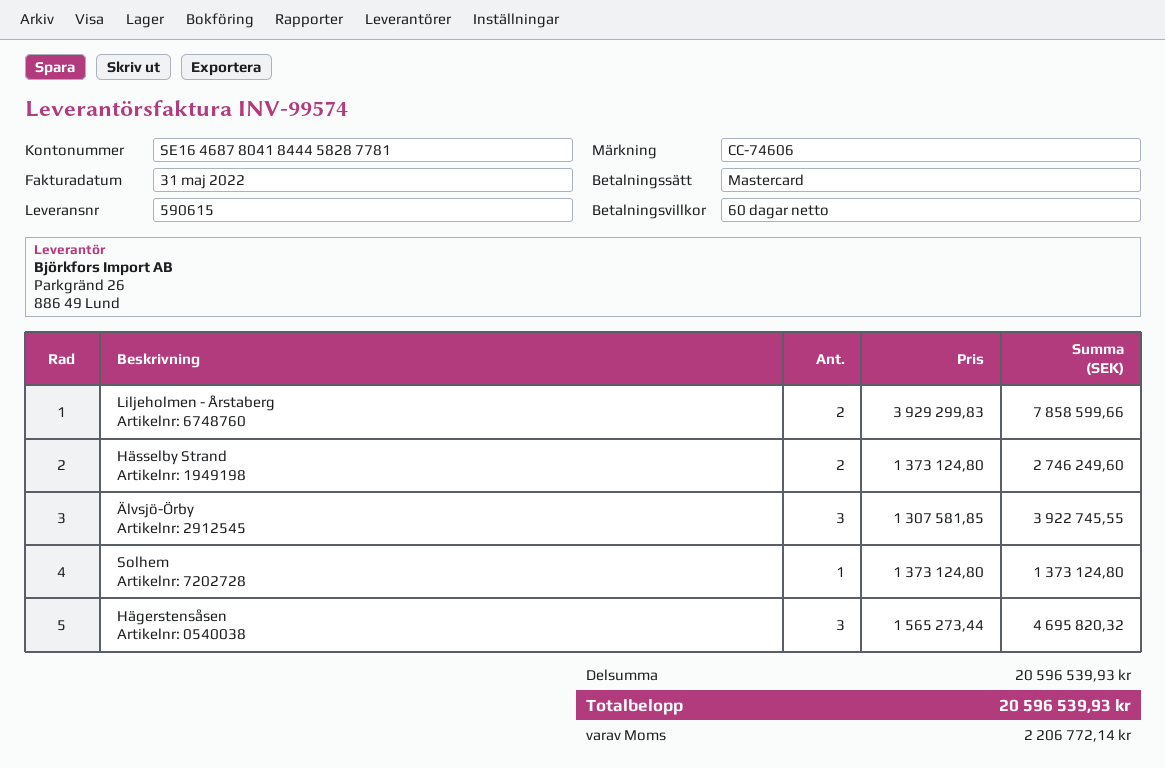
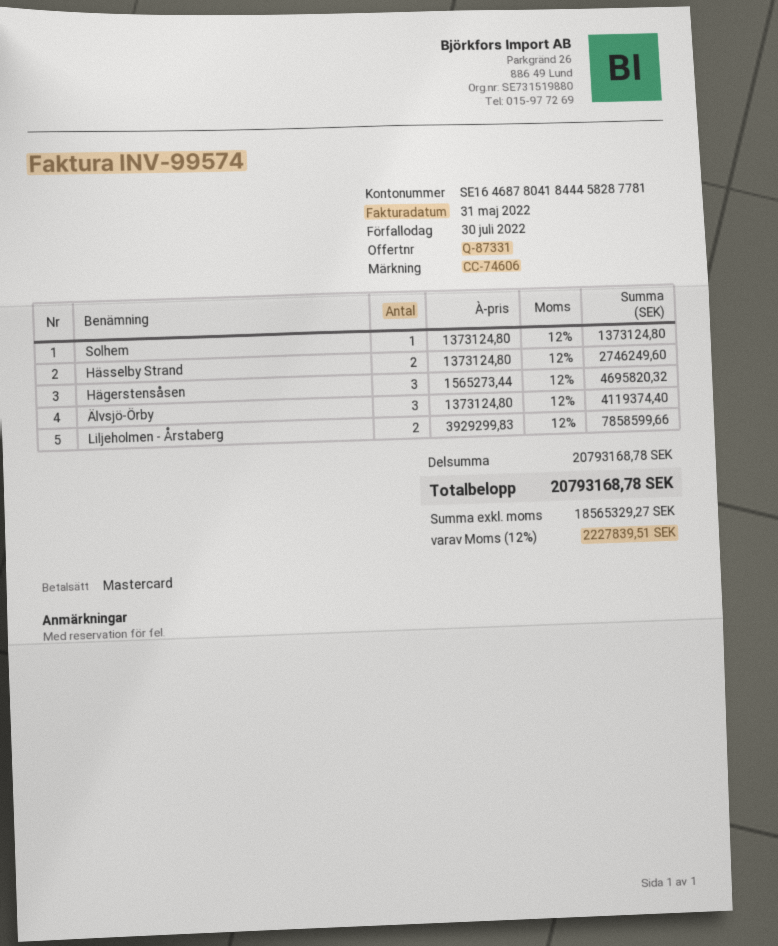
Älvsjö-Örby: 3 x 1307581.85 = 3922745.55 -> 3 x 1373124.80 = 4119374.40
subtotal: 20596539.93 -> 20793168.78
tax: 2206772.14 -> 2227839.51
total: 20596539.93 -> 20793168.78

